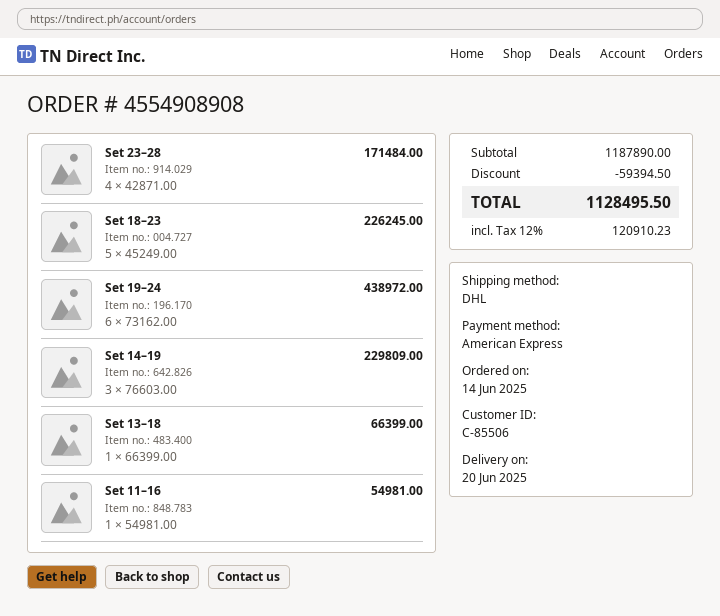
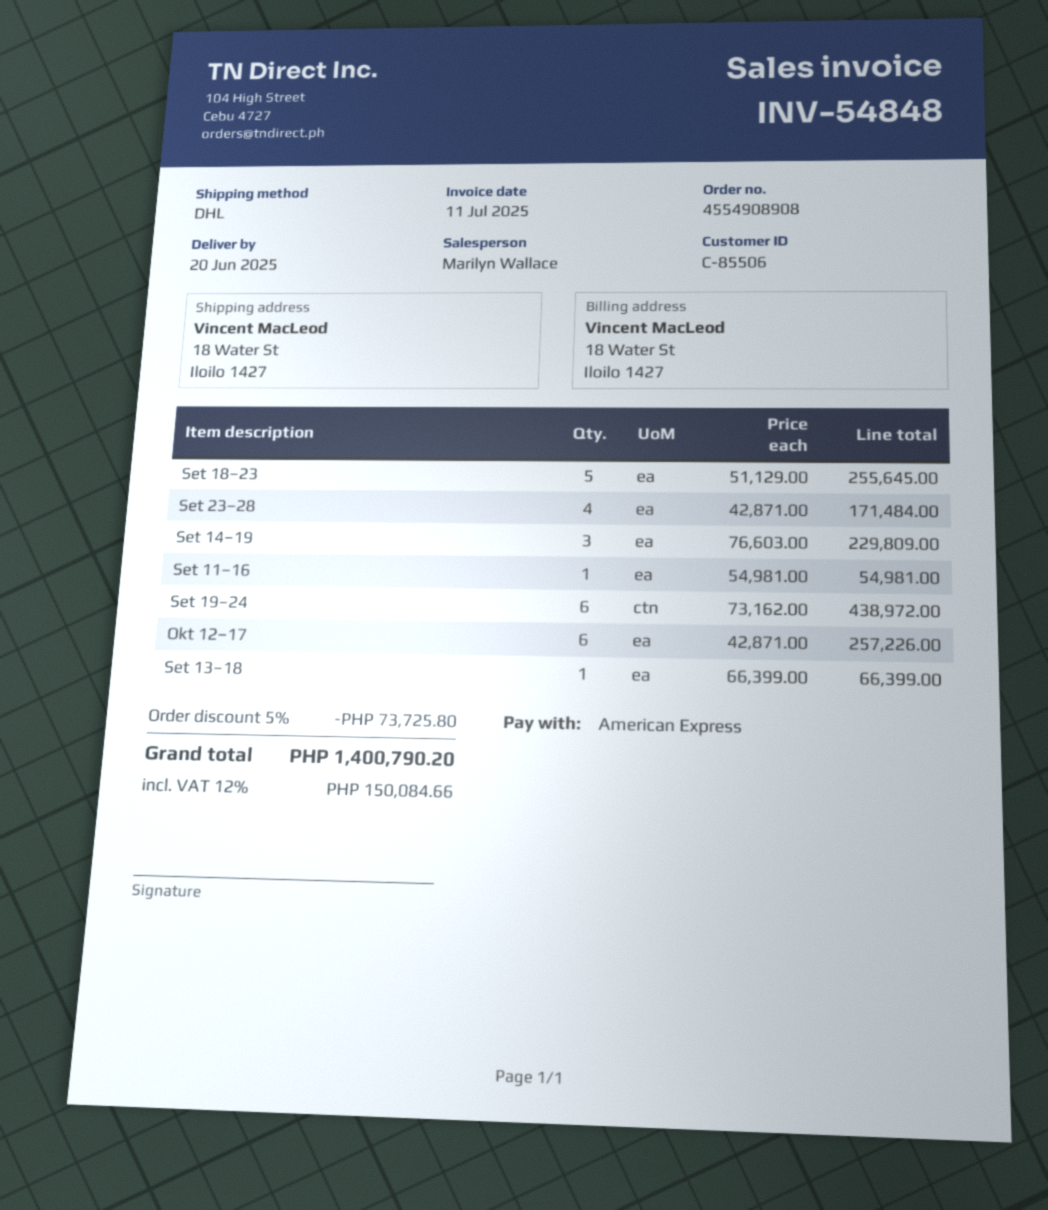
Set 18–23: 5 x 45249.00 = 226245.00 -> 5 x 51129.00 = 255645.00
Okt 12–17: none -> 6 x 42871.00 = 257226.00
discount: 59394.50 -> 73725.80
tax: 12% = 120910.23 -> 12% = 150084.66
total: 1128495.50 -> 1400790.20

